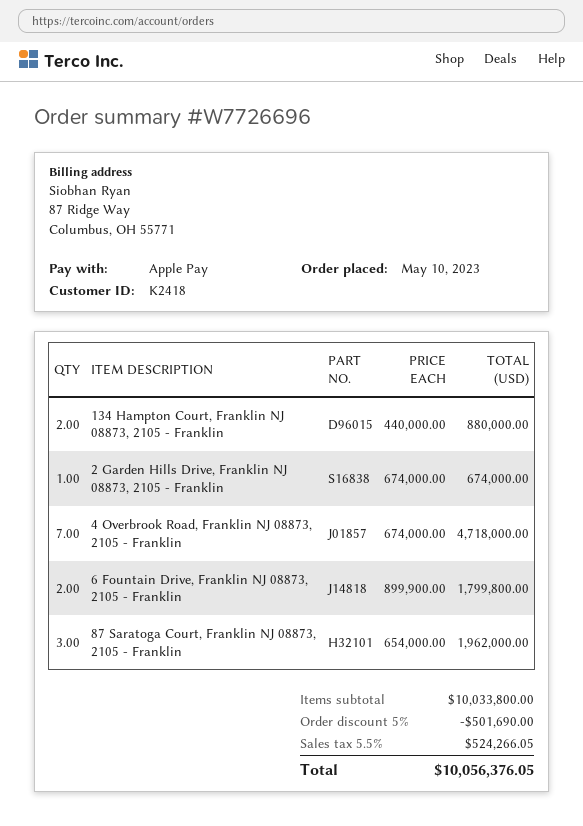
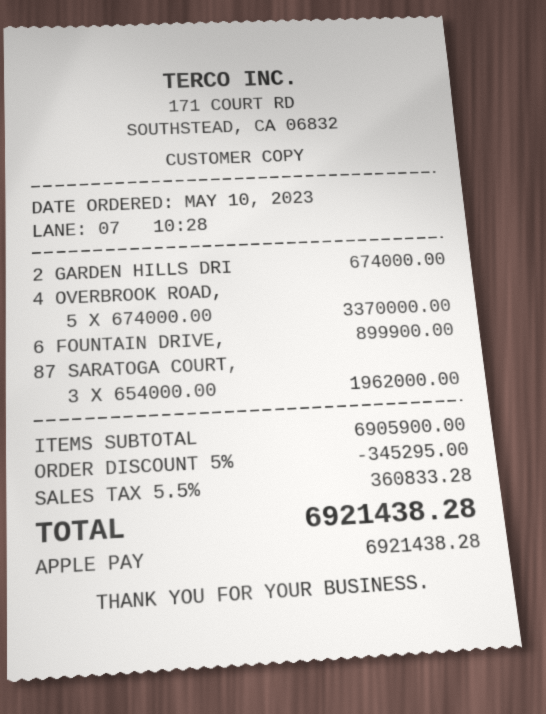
134 Hampton Court, Franklin NJ 08873, 2105 - Franklin: 2 x 440000.00 = 880000.00 -> none
4 Overbrook Road, Franklin NJ 08873, 2105 - Franklin: 7 x 674000.00 = 4718000.00 -> 5 x 674000.00 = 3370000.00
6 Fountain Drive, Franklin NJ 08873, 2105 - Franklin: 2 x 899900.00 = 1799800.00 -> 1 x 899900.00 = 899900.00
subtotal: 10033800.00 -> 6905900.00
discount: 5% = 501690.00 -> 5% = 345295.00
tax: 5.5% = 524266.05 -> 5.5% = 360833.28
total: 10056376.05 -> 6921438.28

